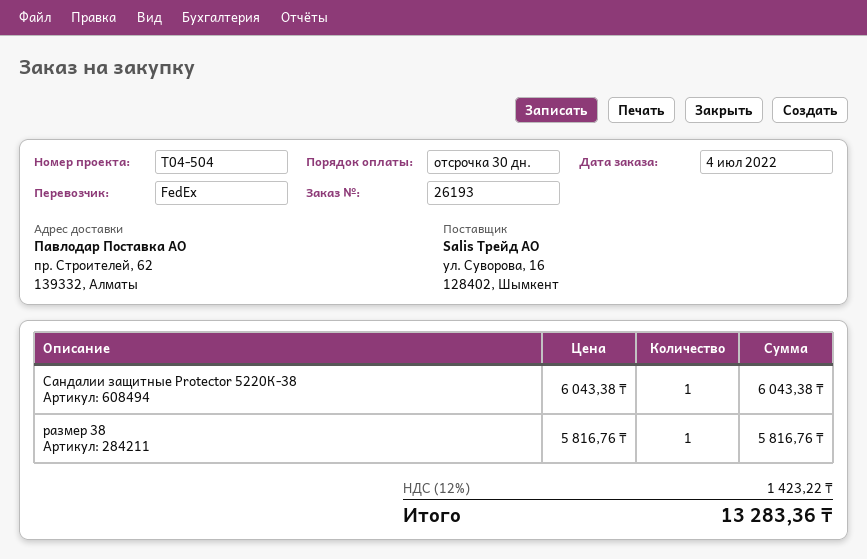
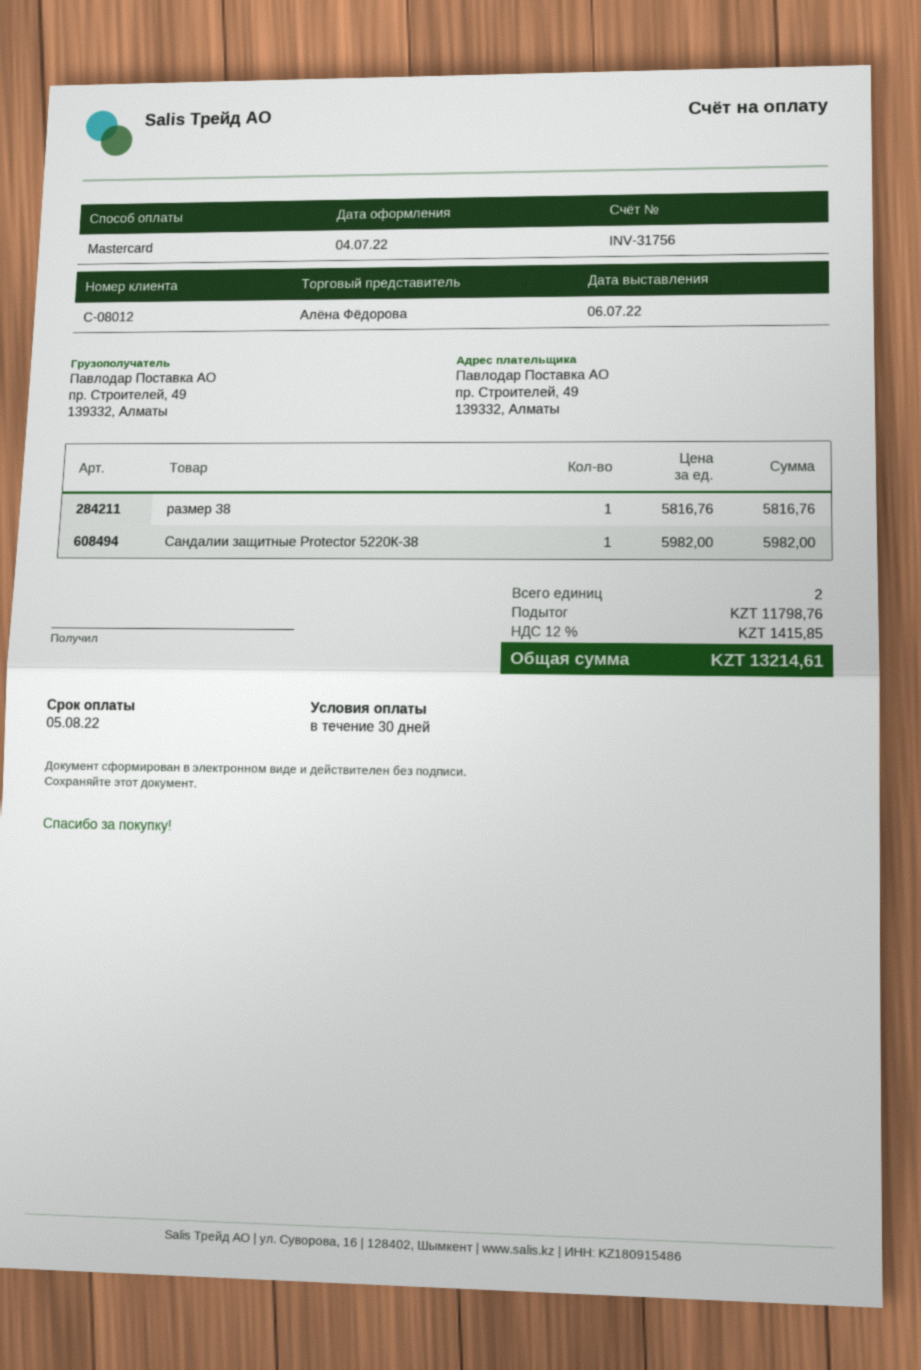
ship to: пр. Строителей, 62, 139332, Алматы -> пр. Строителей, 49, 139332, Алматы
Сандалии защитные Protector 5220К-38: 1 x 6043.38 = 6043.38 -> 1 x 5982.00 = 5982.00
tax: 12% = 1423.22 -> 12% = 1415.85
total: 13283.36 -> 13214.61

